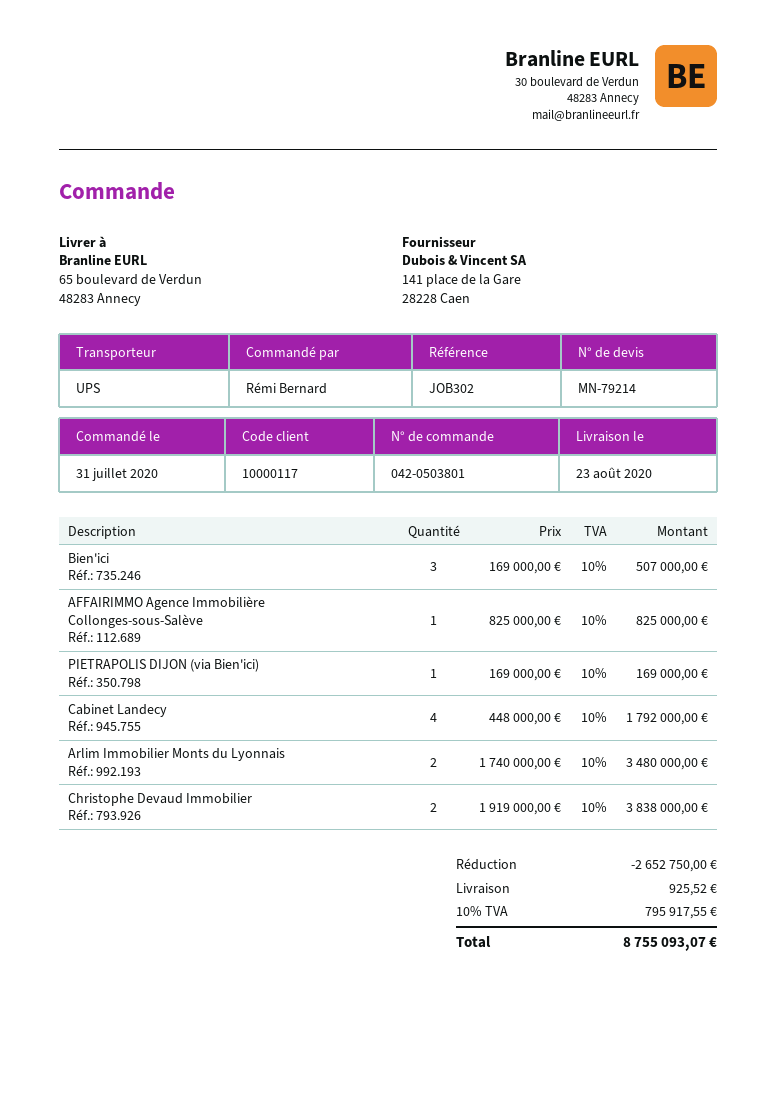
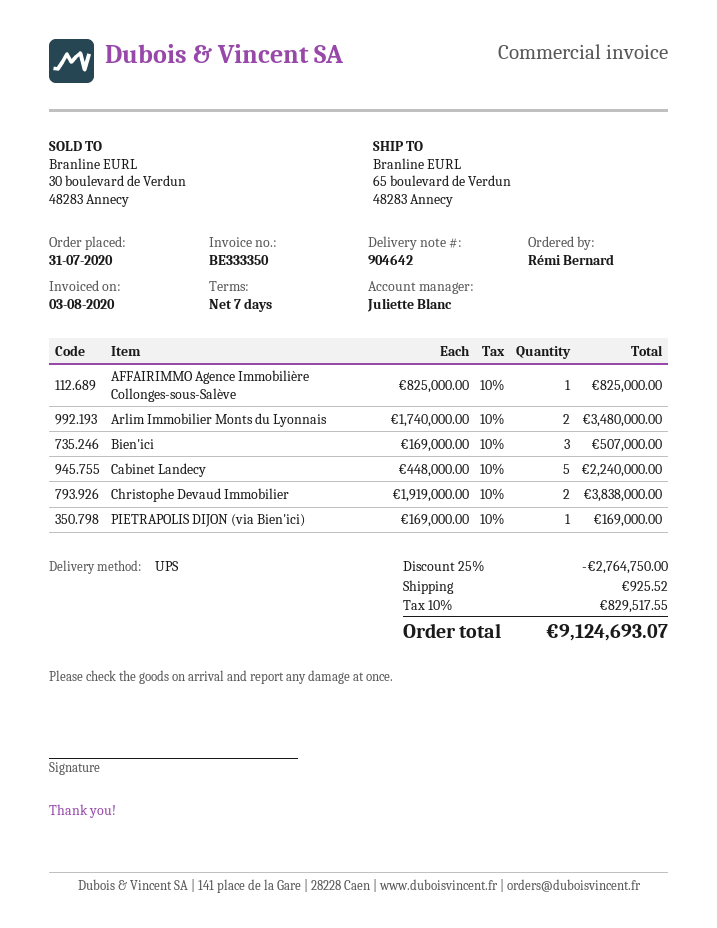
Cabinet Landecy: 4 x 448000.00 = 1792000.00 -> 5 x 448000.00 = 2240000.00
discount: 2652750.00 -> 2764750.00
tax: 10% = 795917.55 -> 10% = 829517.55
total: 8755093.07 -> 9124693.07

